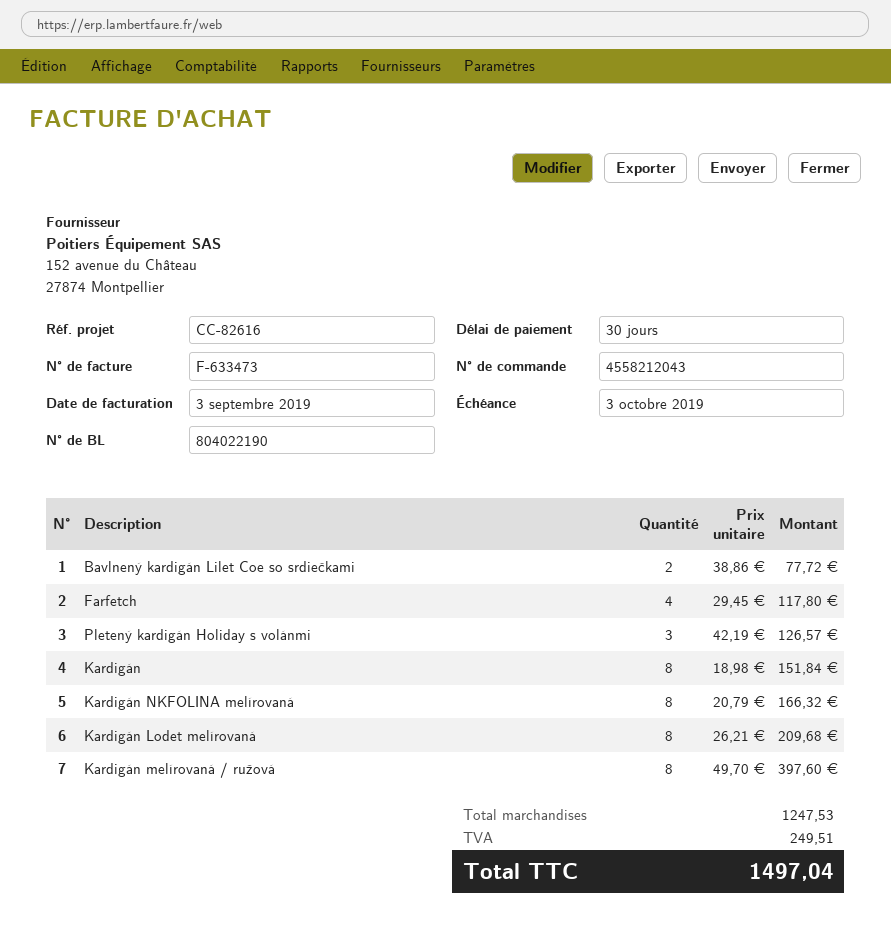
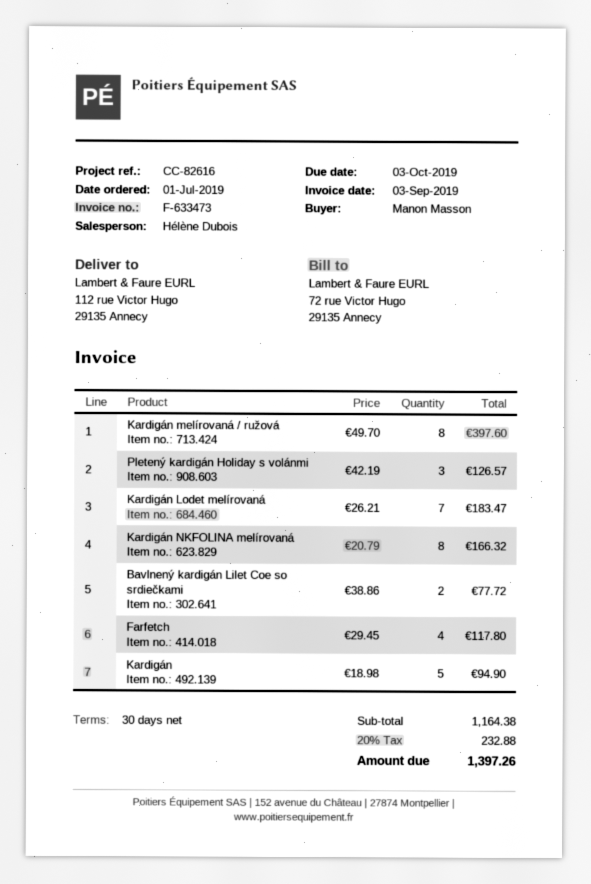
Kardigán: 8 x 18.98 = 151.84 -> 5 x 18.98 = 94.90
Kardigán Lodet melírovaná: 8 x 26.21 = 209.68 -> 7 x 26.21 = 183.47
subtotal: 1247.53 -> 1164.38
tax: 249.51 -> 232.88
total: 1497.04 -> 1397.26

